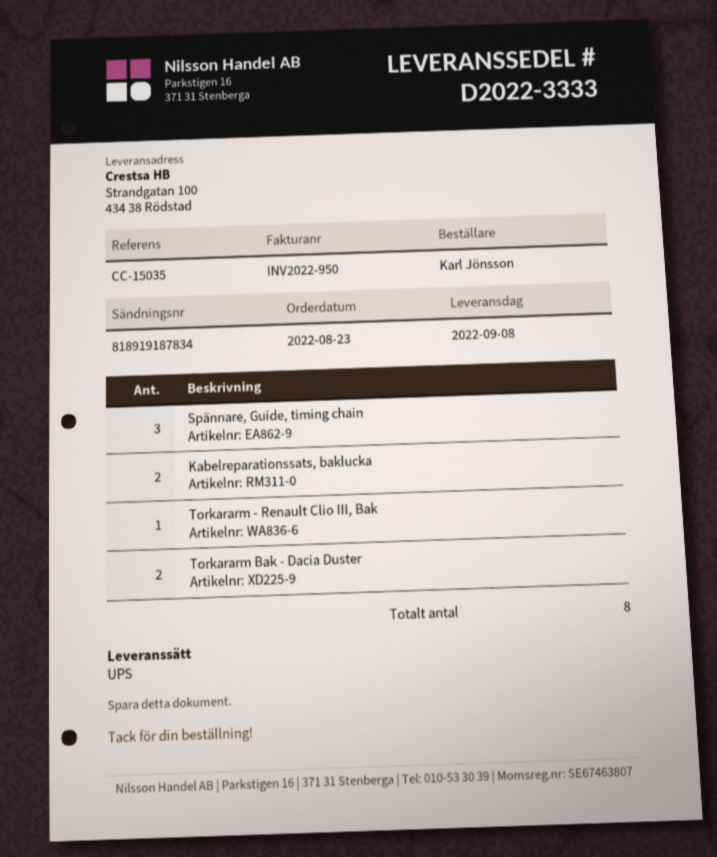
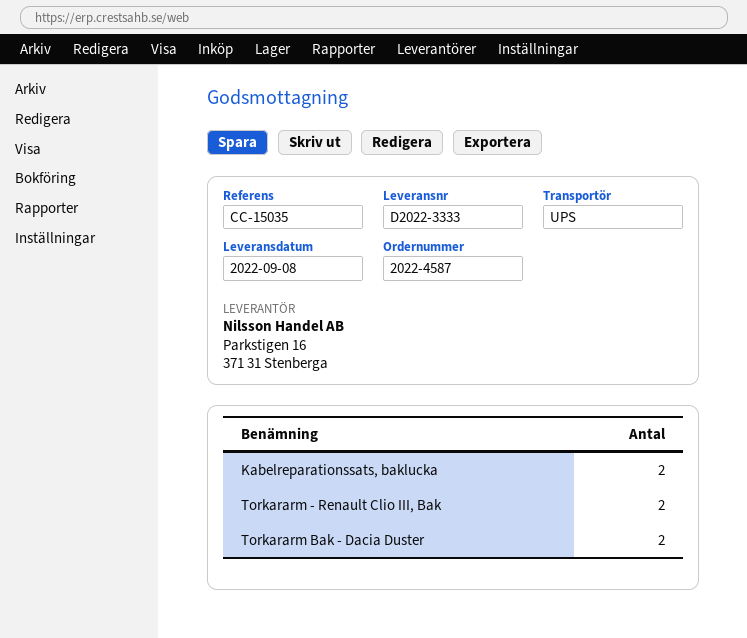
Spännare, Guide, timing chain: 3 -> none
Torkararm - Renault Clio III, Bak: 1 -> 2

